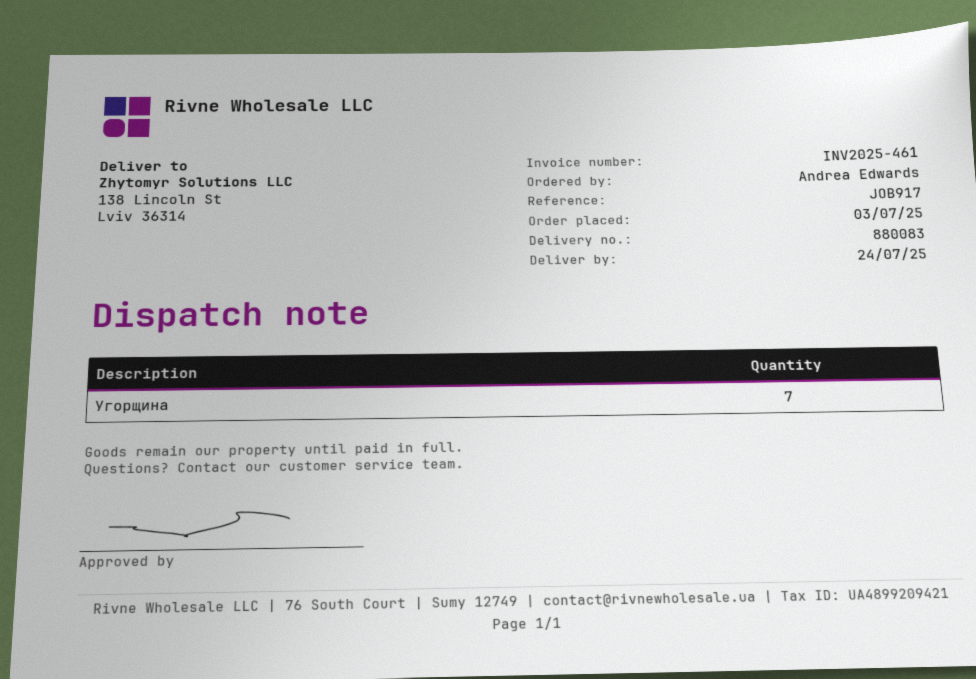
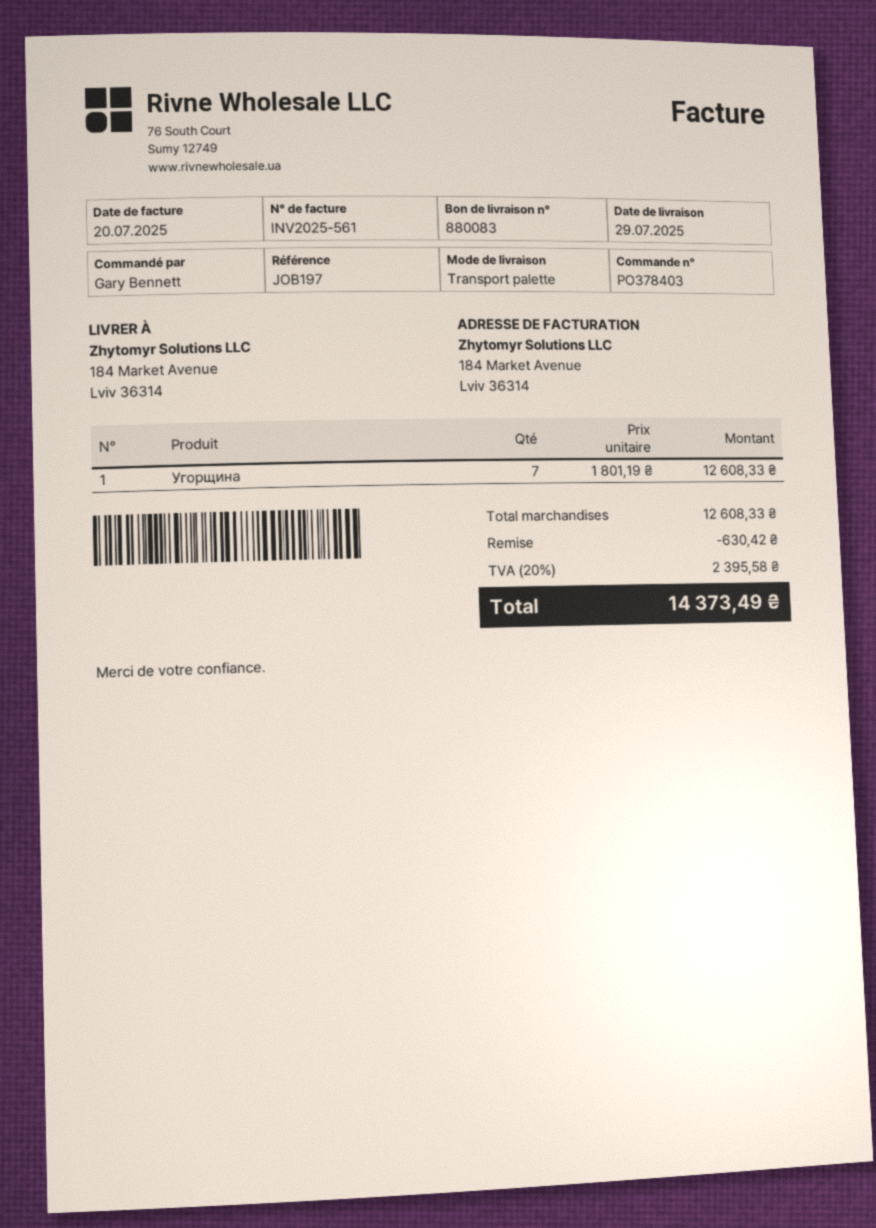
delivery date: 2025-07-24 -> 2025-07-29
invoice number: INV2025-461 -> INV2025-561
reference: JOB917 -> JOB197
ordered by: Andrea Edwards -> Gary Bennett
ship to: 138 Lincoln St, Lviv 36314 -> 184 Market Avenue, Lviv 36314

